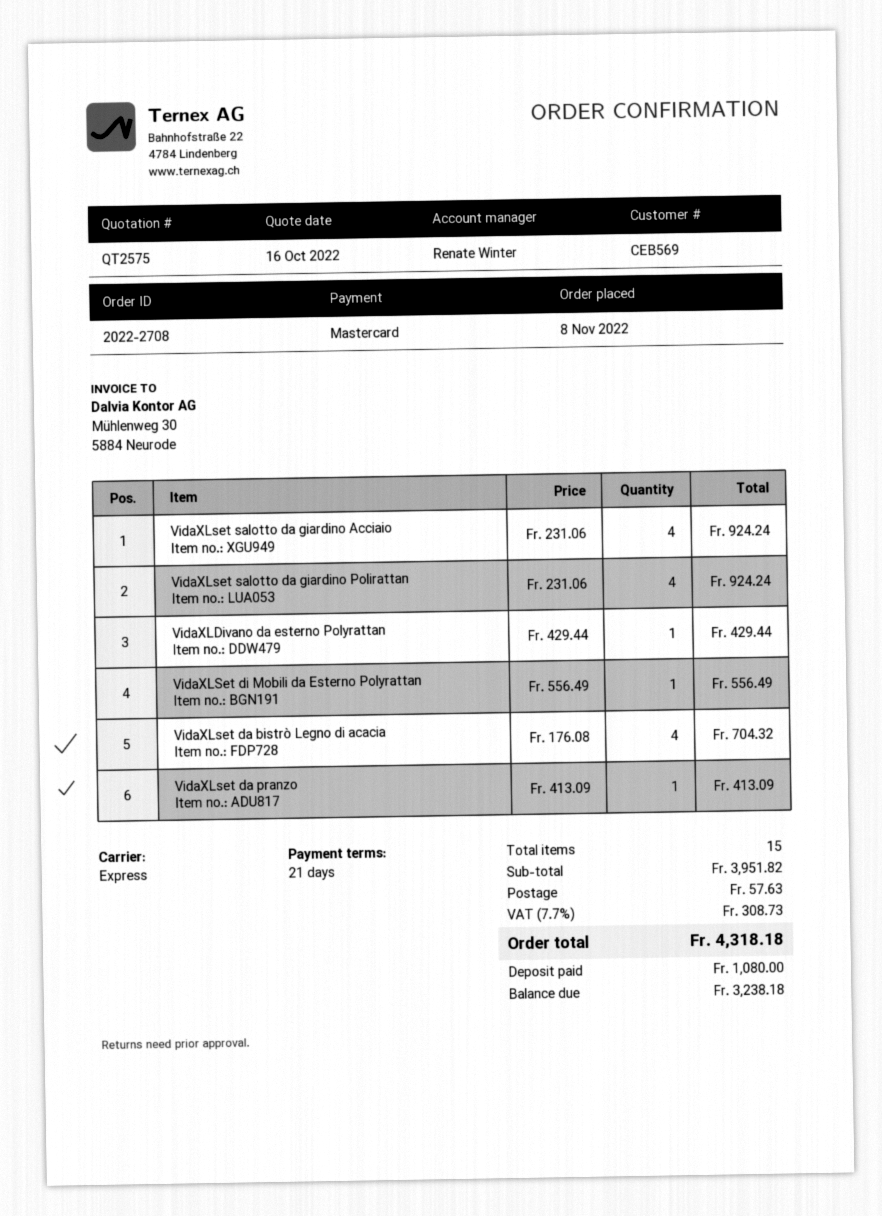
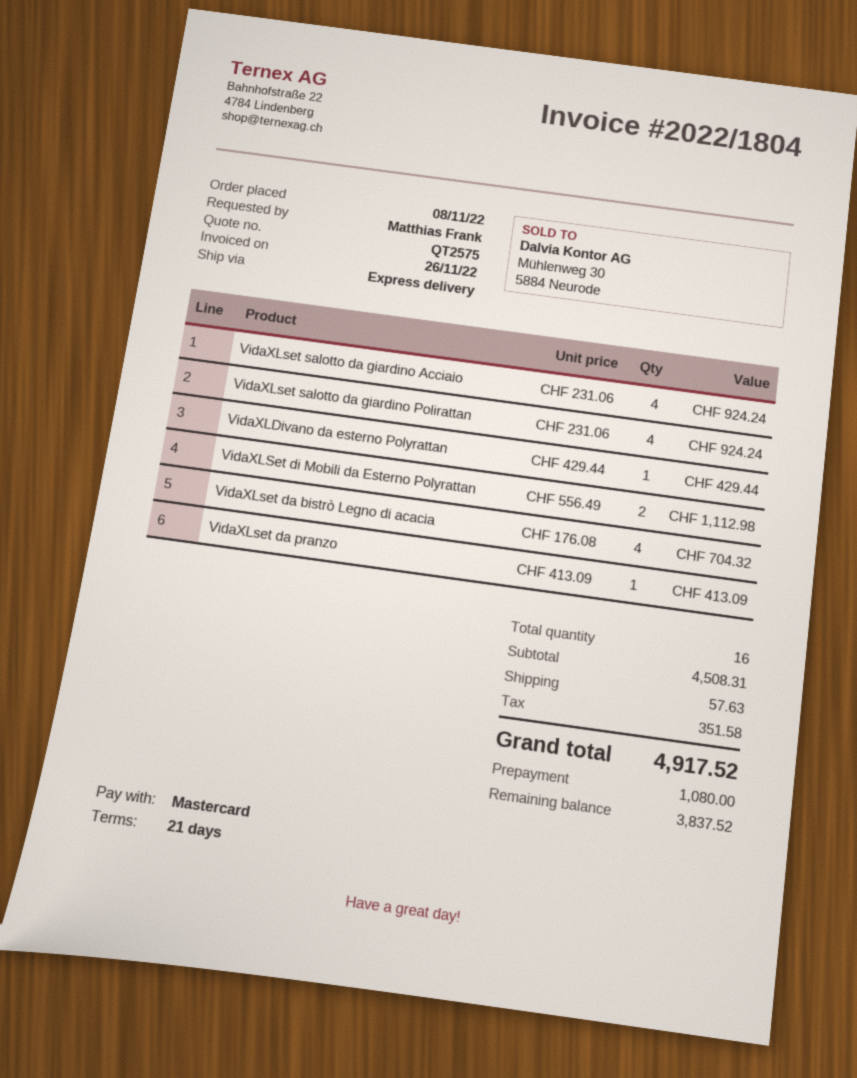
VidaXLSet di Mobili da Esterno Polyrattan: 1 x 556.49 = 556.49 -> 2 x 556.49 = 1112.98
total quantity: 15 -> 16
subtotal: 3951.82 -> 4508.31
tax: 308.73 -> 351.58
total: 4318.18 -> 4917.52
balance: 3238.18 -> 3837.52

